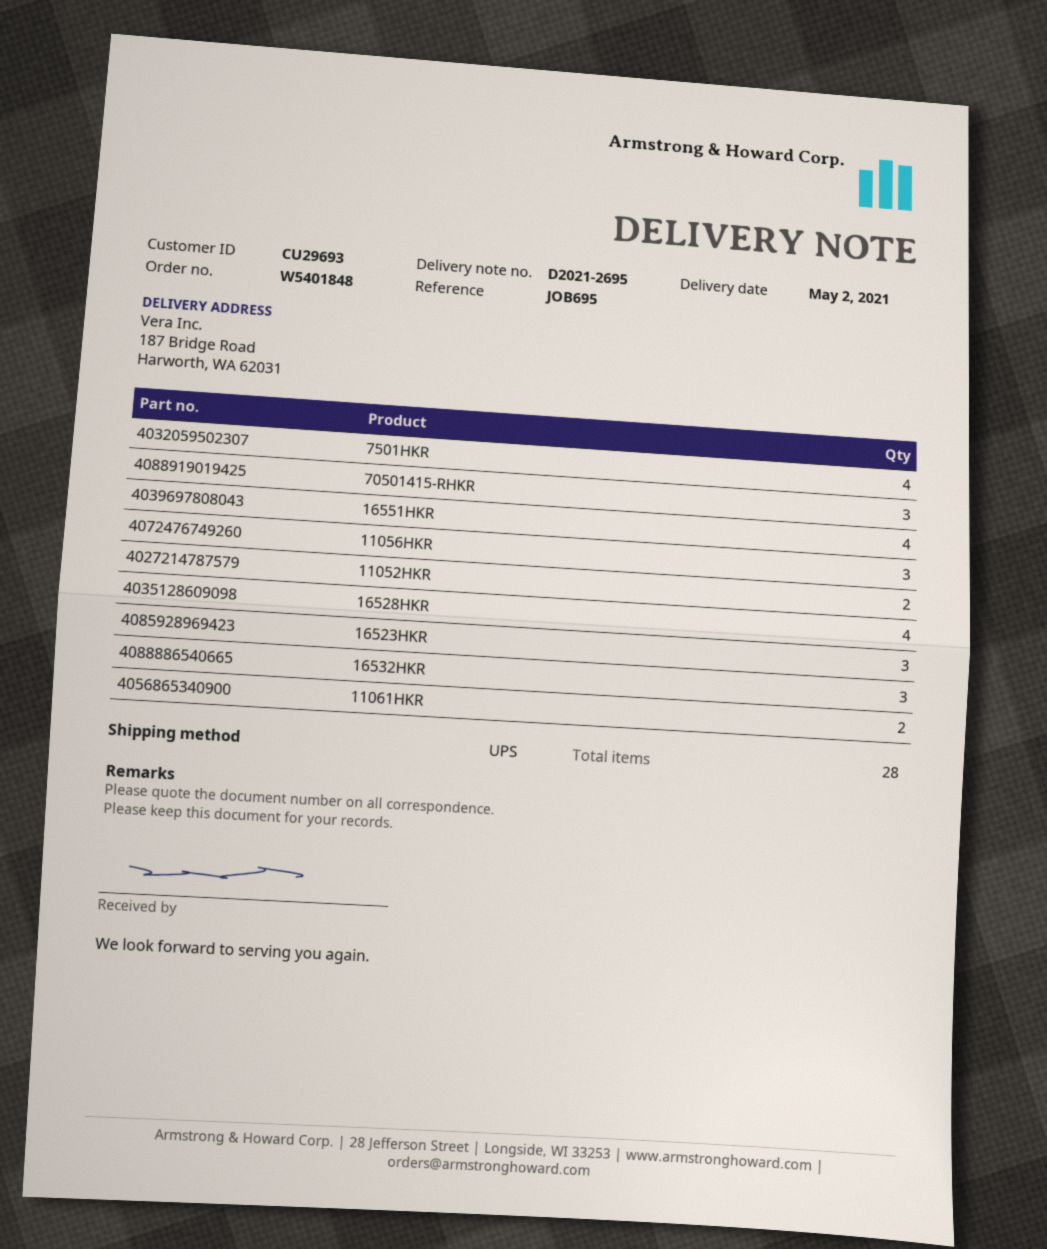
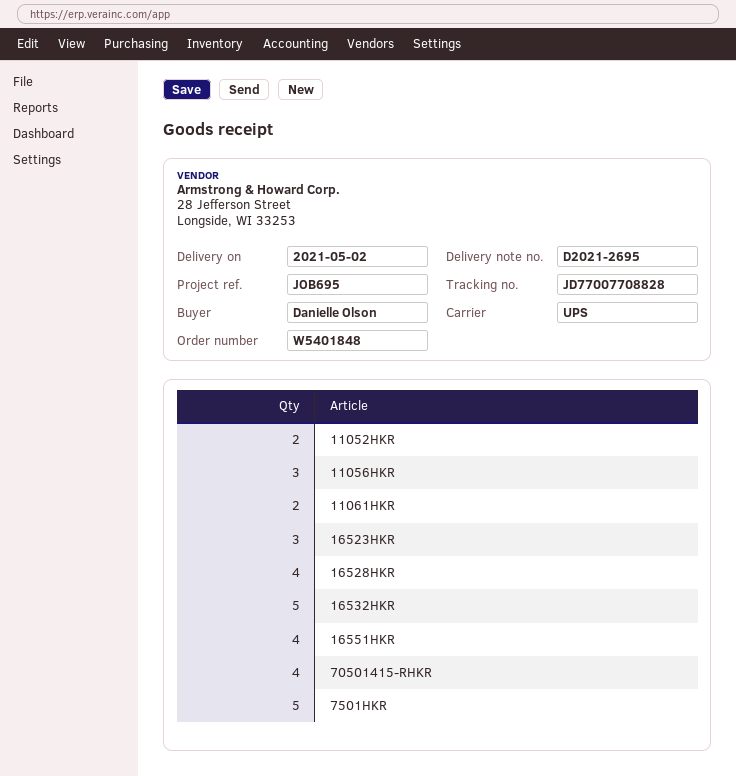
7501HKR: 4 -> 5
70501415-RHKR: 3 -> 4
16532HKR: 3 -> 5

